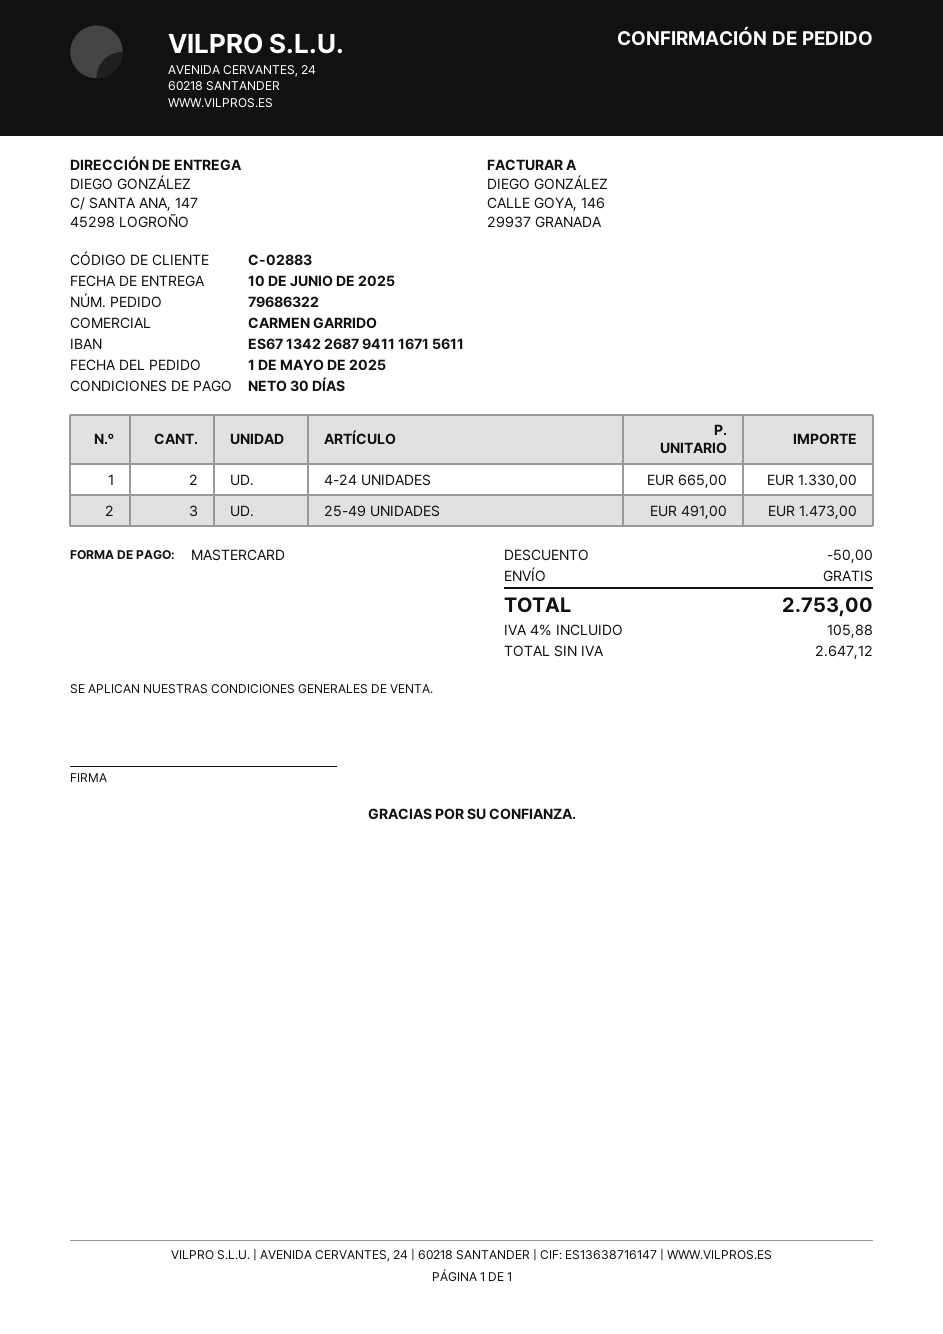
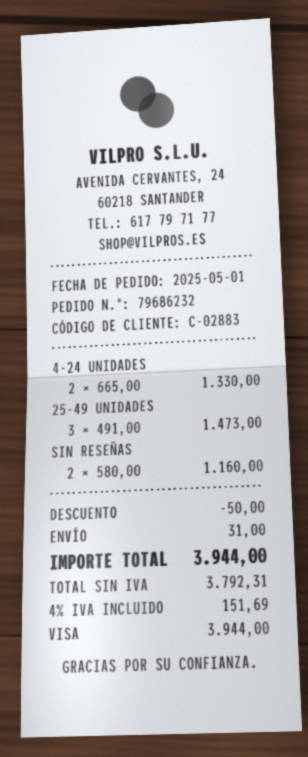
order number: 79686322 -> 79686232
payment method: Mastercard -> Visa
SIN RESEÑAS: none -> 2 x 580.00 = 1160.00
shipping: 0.00 -> 31.00
net: 2647.12 -> 3792.31
tax: 4% = 105.88 -> 4% = 151.69
total: 2753.00 -> 3944.00

